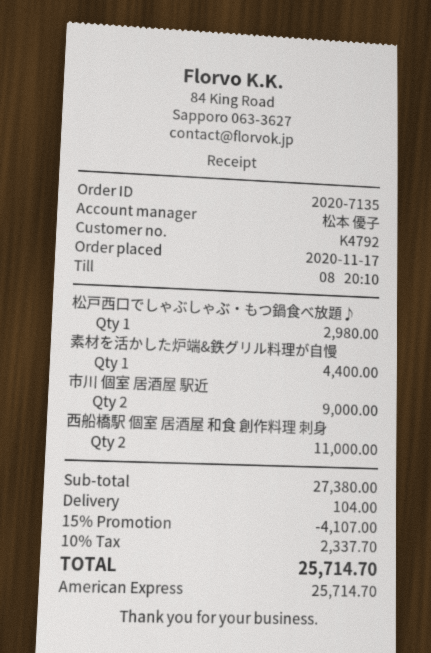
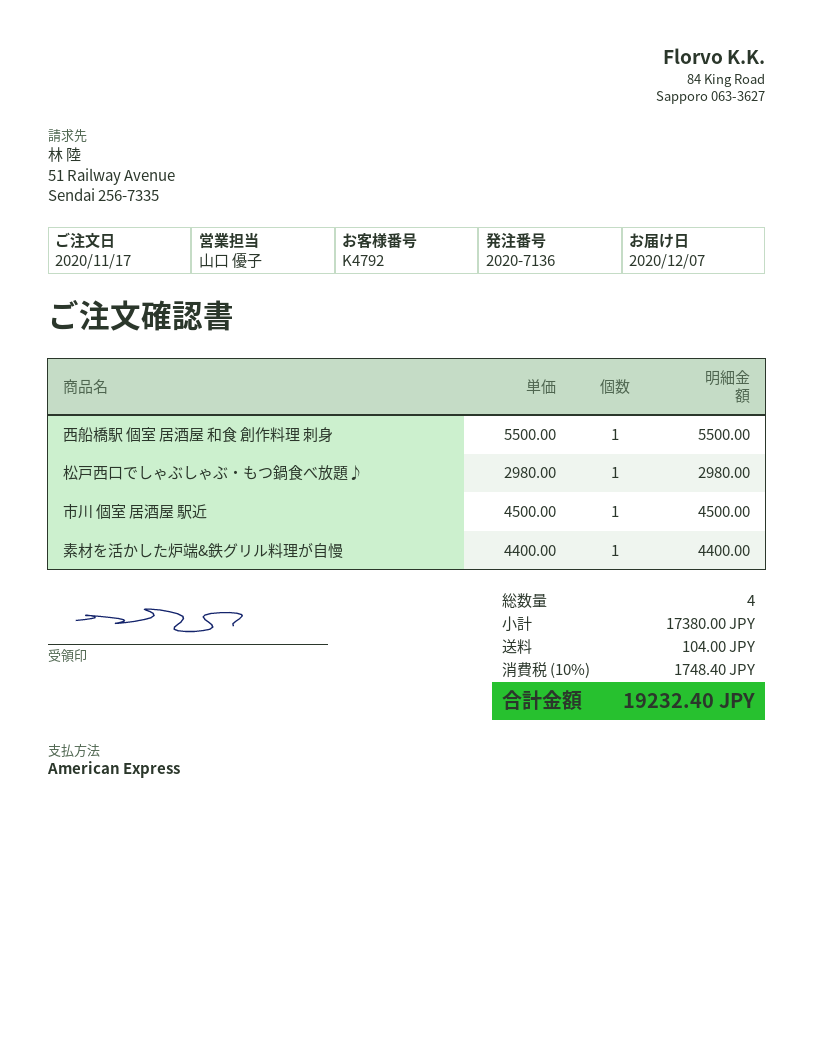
order number: 2020-7135 -> 2020-7136
sales rep: 松本 優子 -> 山口 優子
市川 個室 居酒屋 駅近: 2 for 9000.00 -> 1 for 4500.00
西船橋駅 個室 居酒屋 和食 創作料理 刺身: 2 for 11000.00 -> 1 for 5500.00
subtotal: 27380.00 -> 17380.00
discount: 15% = 4107.00 -> none
tax: 10% = 2337.70 -> 10% = 1748.40
total: 25714.70 -> 19232.40

